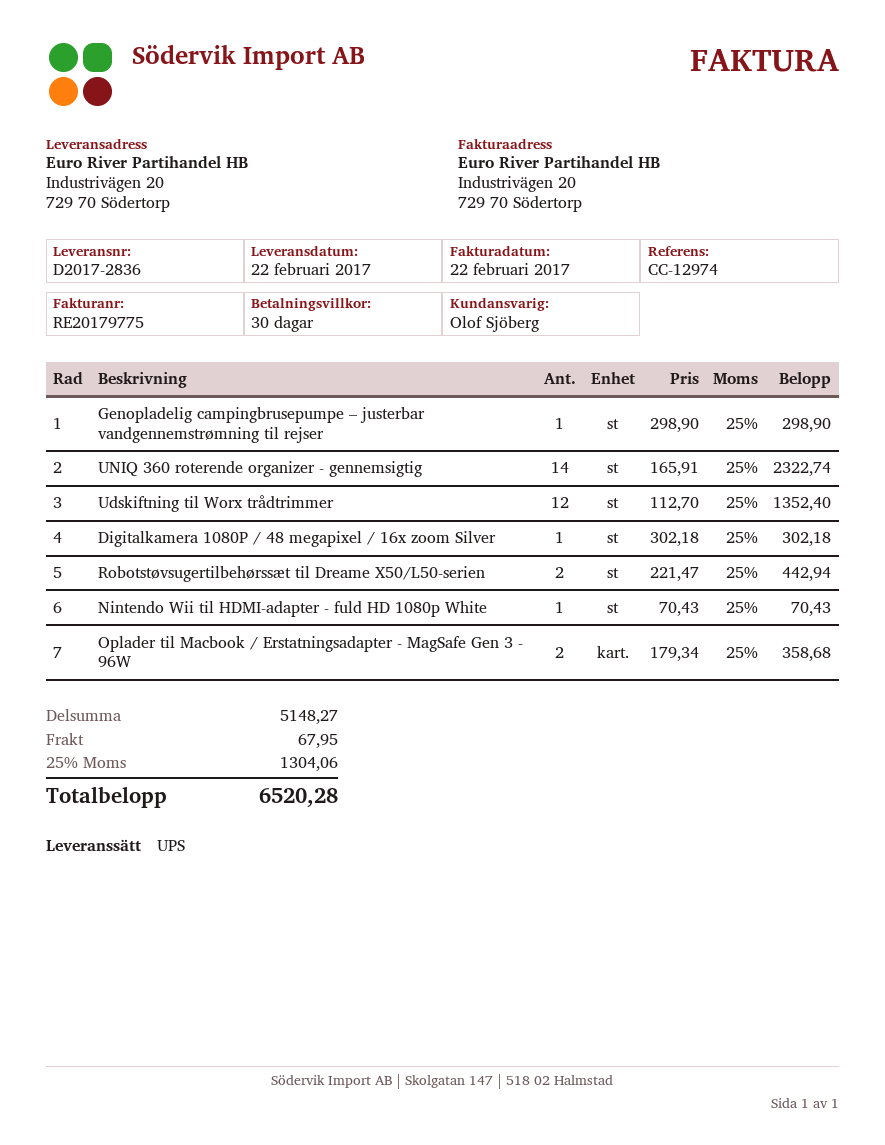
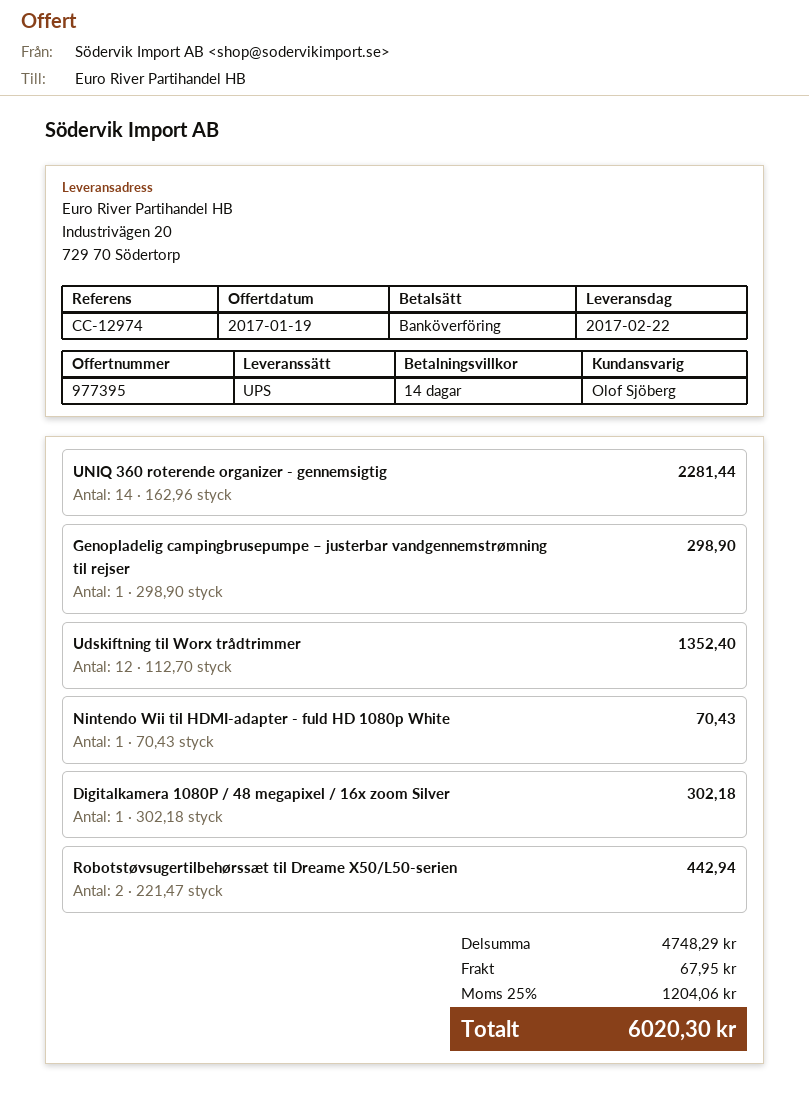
payment terms: 30 days -> 14 days
UNIQ 360 roterende organizer - gennemsigtig: 14 x 165.91 = 2322.74 -> 14 x 162.96 = 2281.44
Oplader til Macbook / Erstatningsadapter - MagSafe Gen 3 - 96W: 2 x 179.34 = 358.68 -> none
subtotal: 5148.27 -> 4748.29
tax: 25% = 1304.06 -> 25% = 1204.06
total: 6520.28 -> 6020.30

